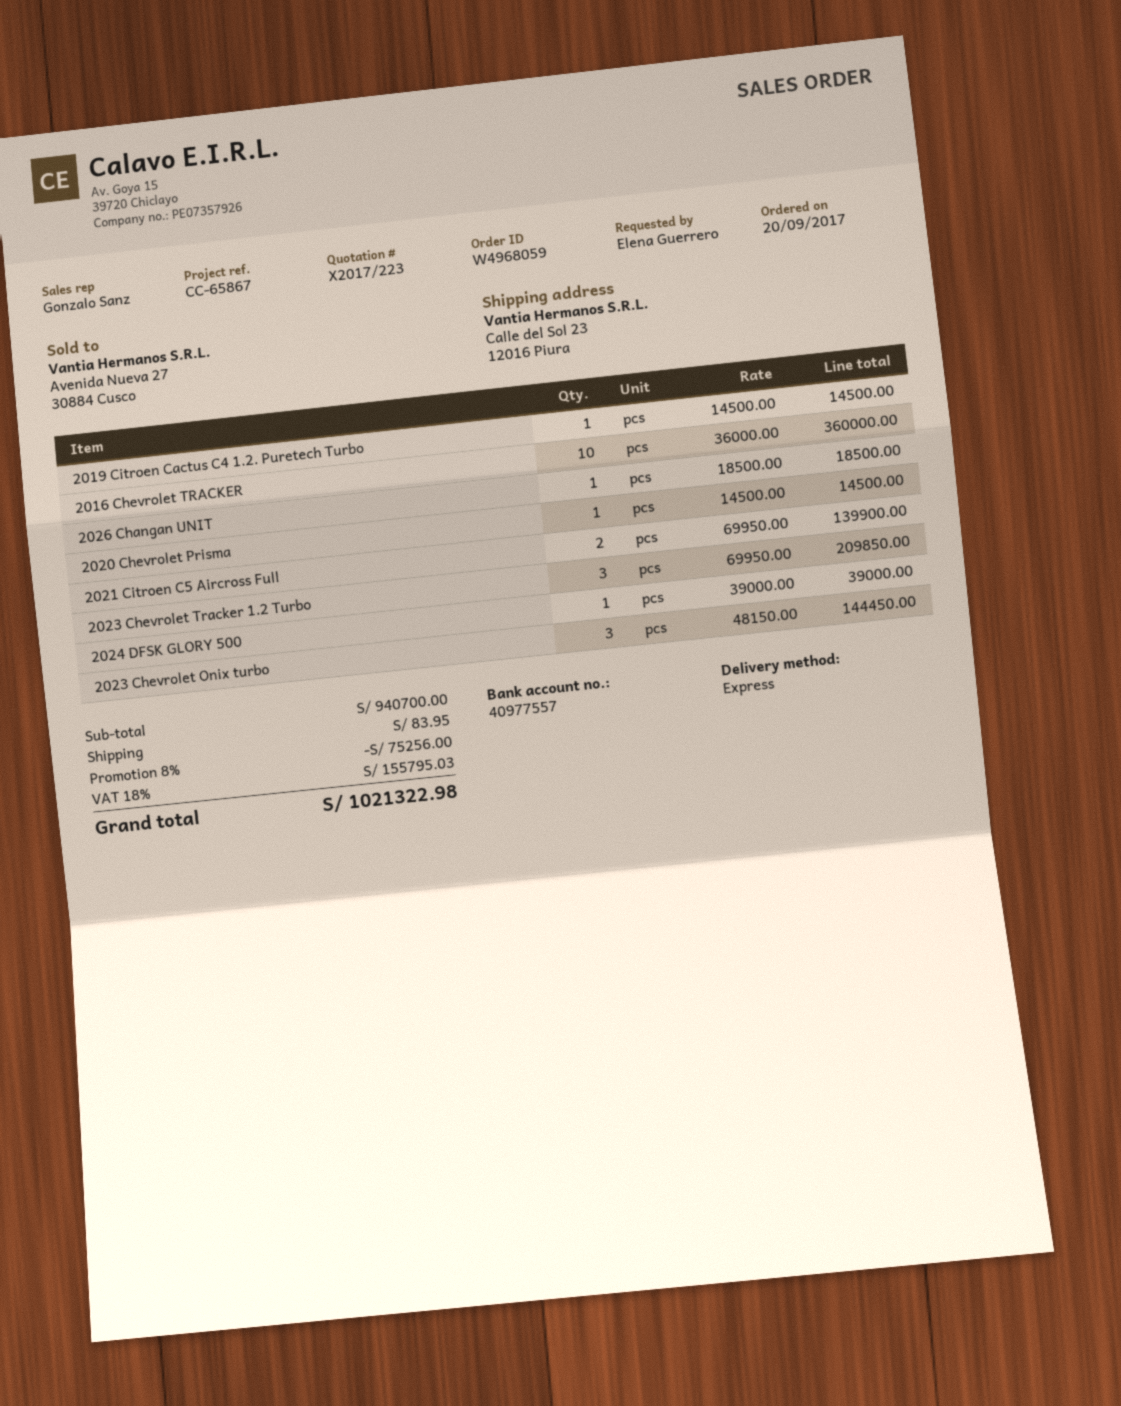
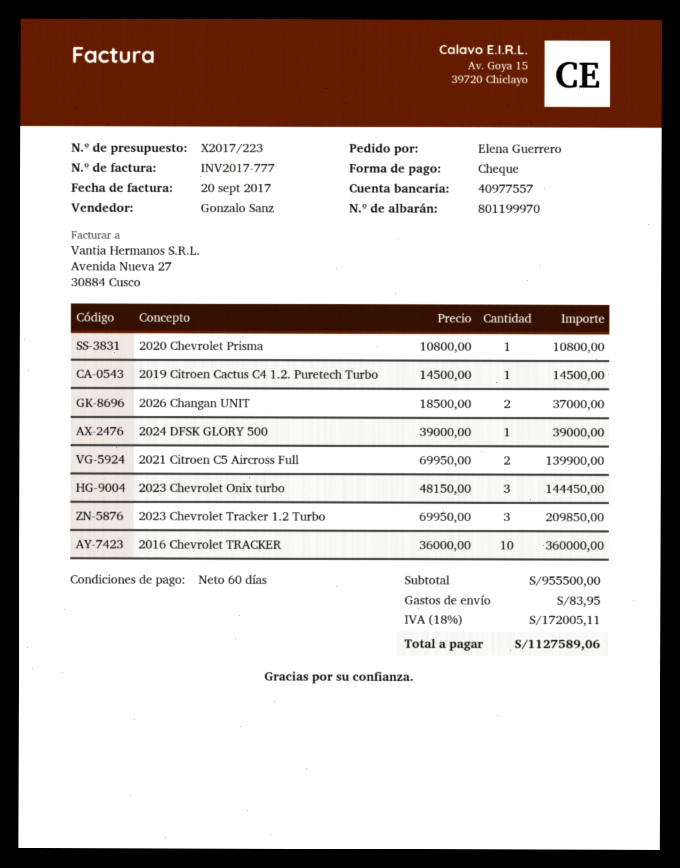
2026 Changan UNIT: 1 x 18500.00 = 18500.00 -> 2 x 18500.00 = 37000.00
2020 Chevrolet Prisma: 1 x 14500.00 = 14500.00 -> 1 x 10800.00 = 10800.00
subtotal: 940700.00 -> 955500.00
discount: 8% = 75256.00 -> none
tax: 18% = 155795.03 -> 18% = 172005.11
total: 1021322.98 -> 1127589.06

